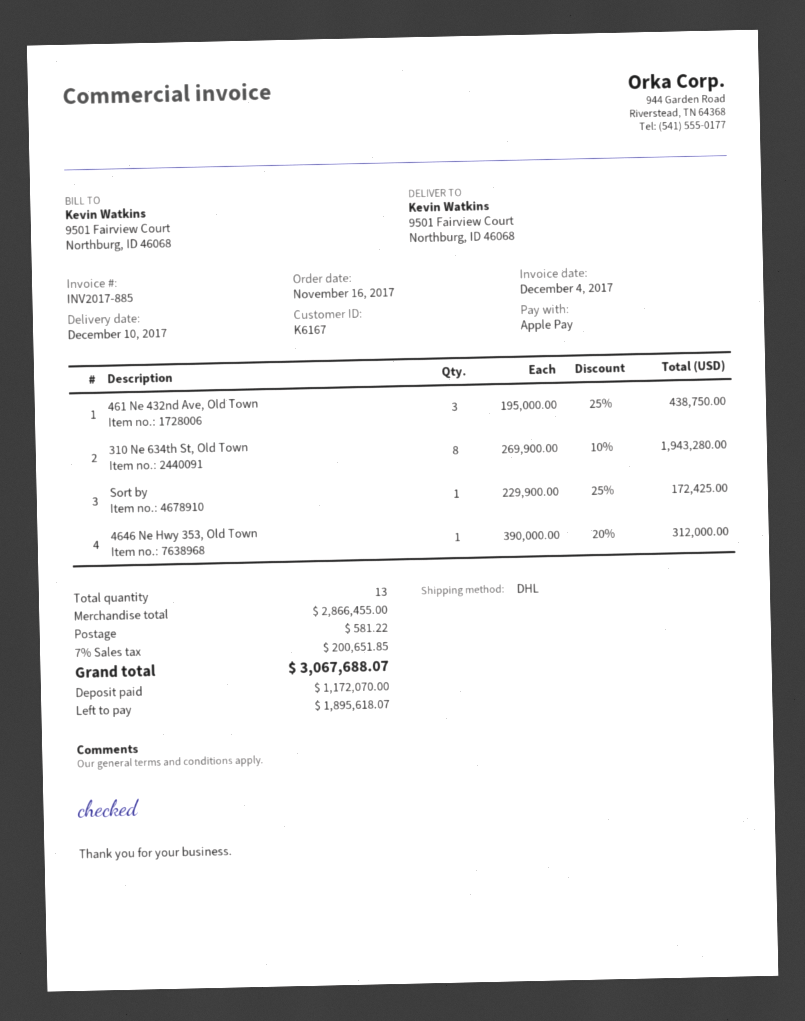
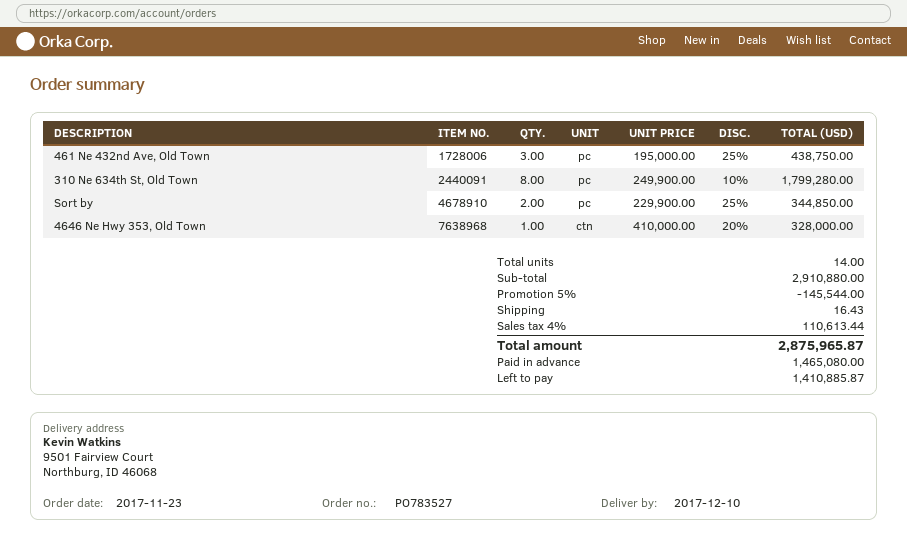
order date: 2017-11-16 -> 2017-11-23
310 Ne 634th St, Old Town: 8 x 269900.00 - 10% = 1943280.00 -> 8 x 249900.00 - 10% = 1799280.00
Sort by: 1 x 229900.00 - 25% = 172425.00 -> 2 x 229900.00 - 25% = 344850.00
4646 Ne Hwy 353, Old Town: 1 x 390000.00 - 20% = 312000.00 -> 1 x 410000.00 - 20% = 328000.00
total quantity: 13 -> 14
subtotal: 2866455.00 -> 2910880.00
discount: none -> 5% = 145544.00
shipping: 581.22 -> 16.43
tax: 7% = 200651.85 -> 4% = 110613.44
total: 3067688.07 -> 2875965.87
deposit: 1172070.00 -> 1465080.00
balance: 1895618.07 -> 1410885.87

